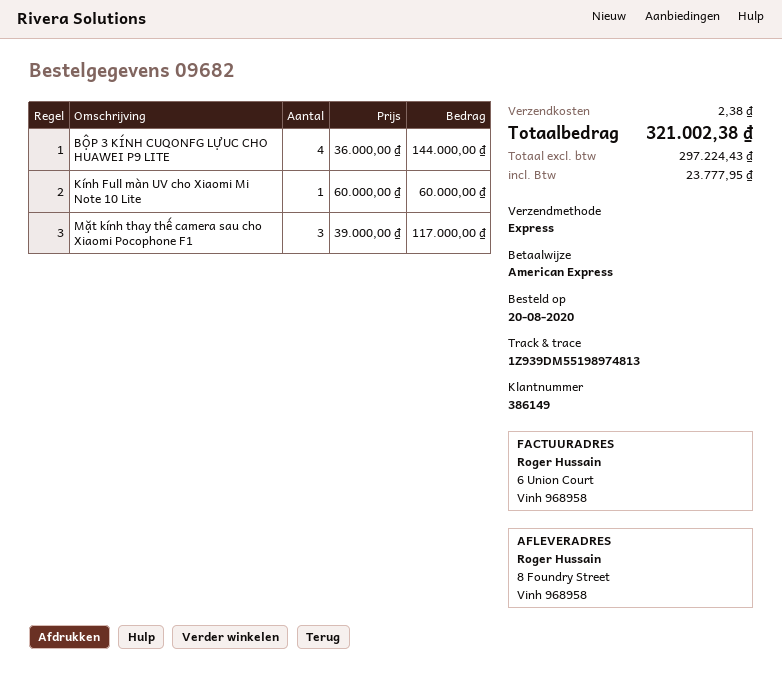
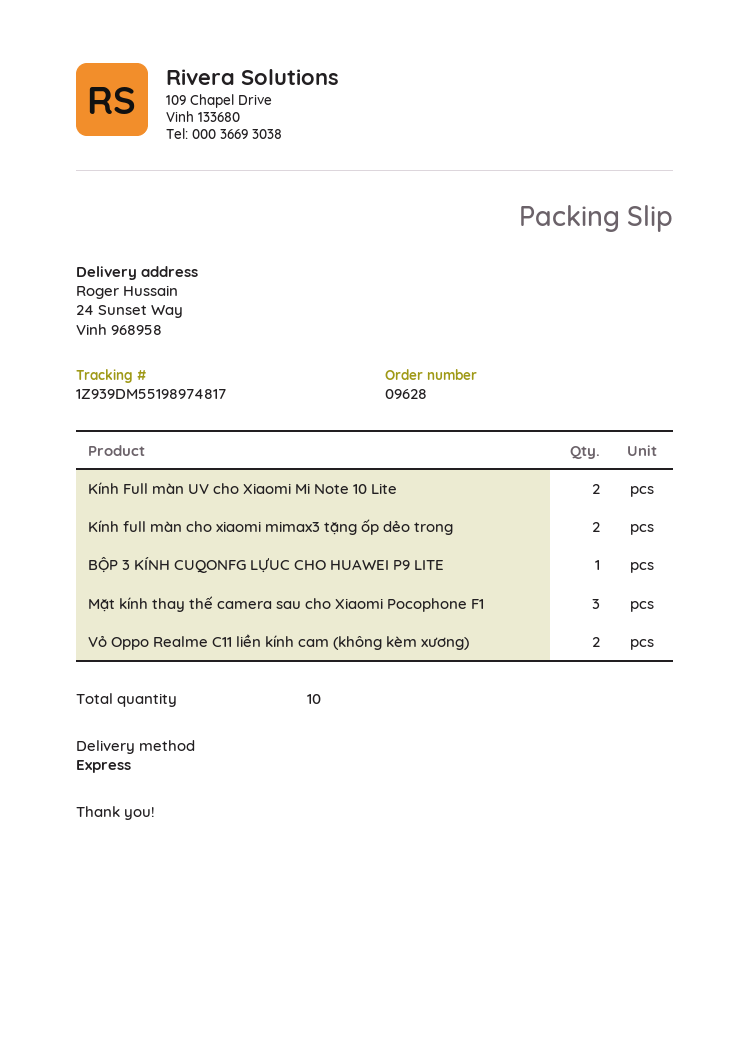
order number: 09682 -> 09628
tracking number: 1Z939DM55198974813 -> 1Z939DM55198974817
ship to: 8 Foundry Street, Vinh 968958 -> 24 Sunset Way, Vinh 968958
BỘP 3 KÍNH CUQONFG LỰUC CHO HUAWEI P9 LITE: 4 -> 1
Kính Full màn UV cho Xiaomi Mi Note 10 Lite: 1 -> 2
Kính full màn cho xiaomi mimax3 tặng ốp dẻo trong: none -> 2
Vỏ Oppo Realme C11 liền kính cam (không kèm xương): none -> 2

